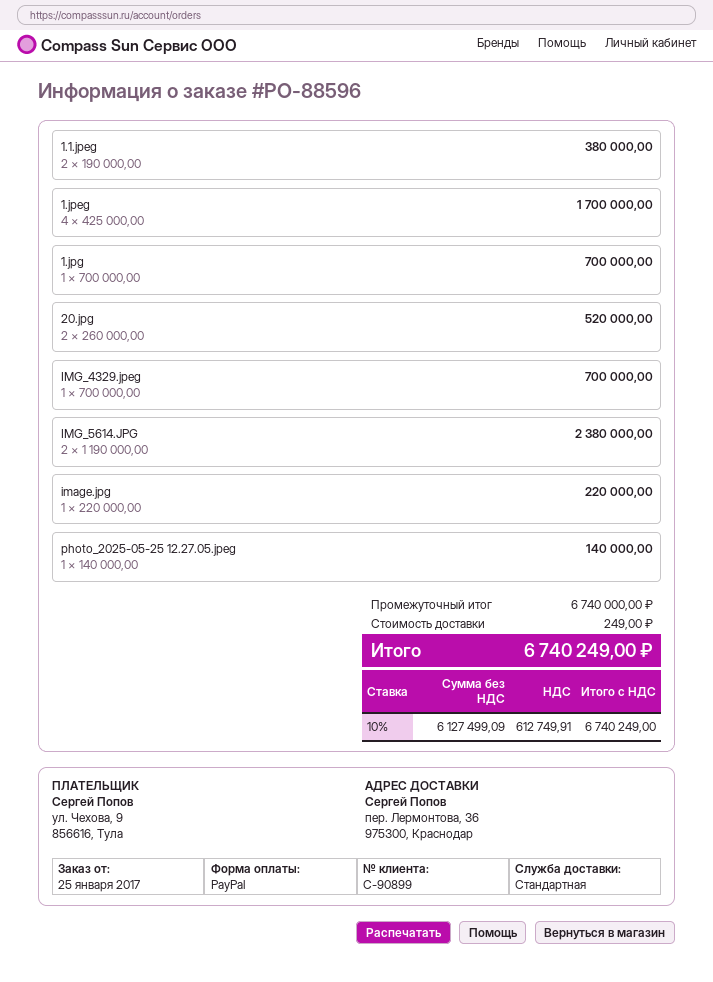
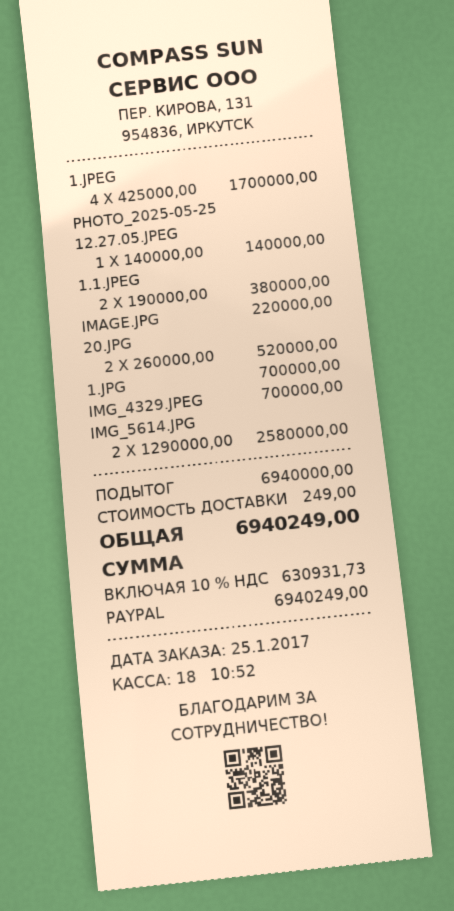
IMG_5614.JPG: 2 x 1190000.00 = 2380000.00 -> 2 x 1290000.00 = 2580000.00
subtotal: 6740000.00 -> 6940000.00
tax: 10% = 612749.91 -> 10% = 630931.73
total: 6740249.00 -> 6940249.00

